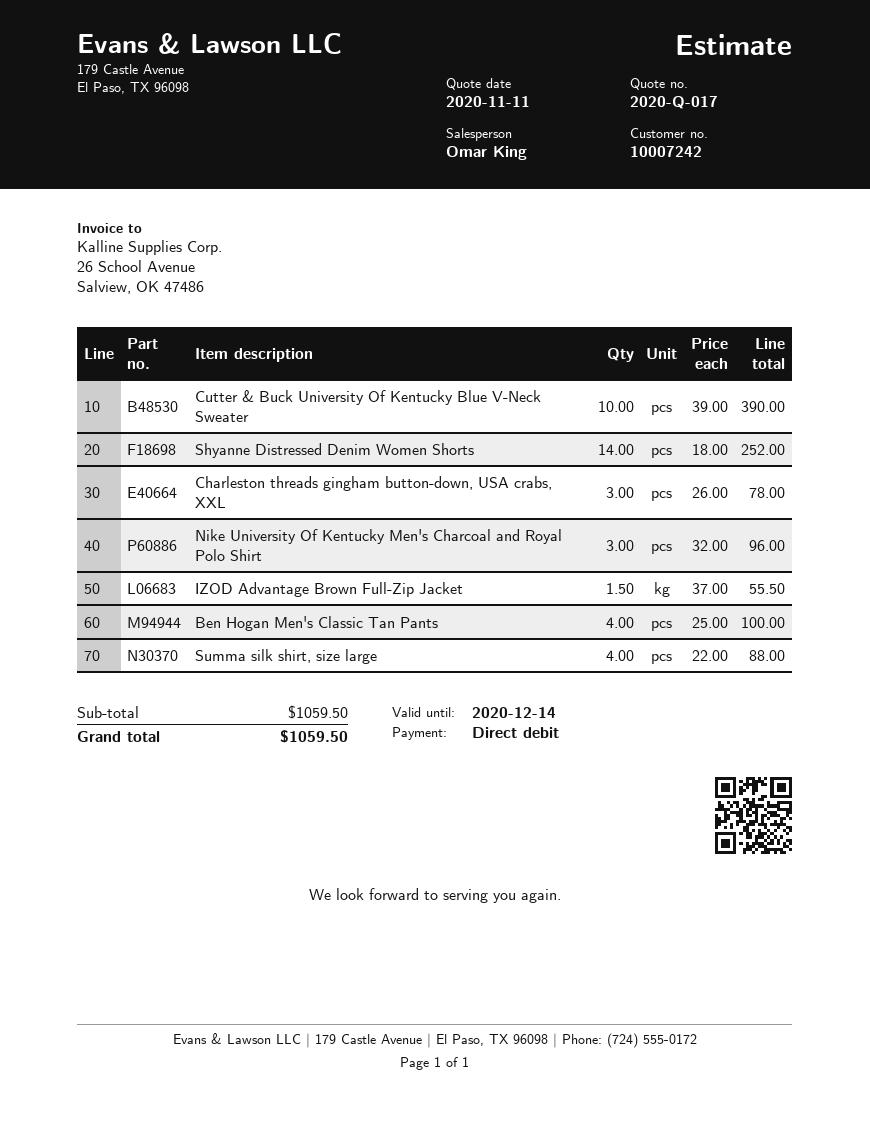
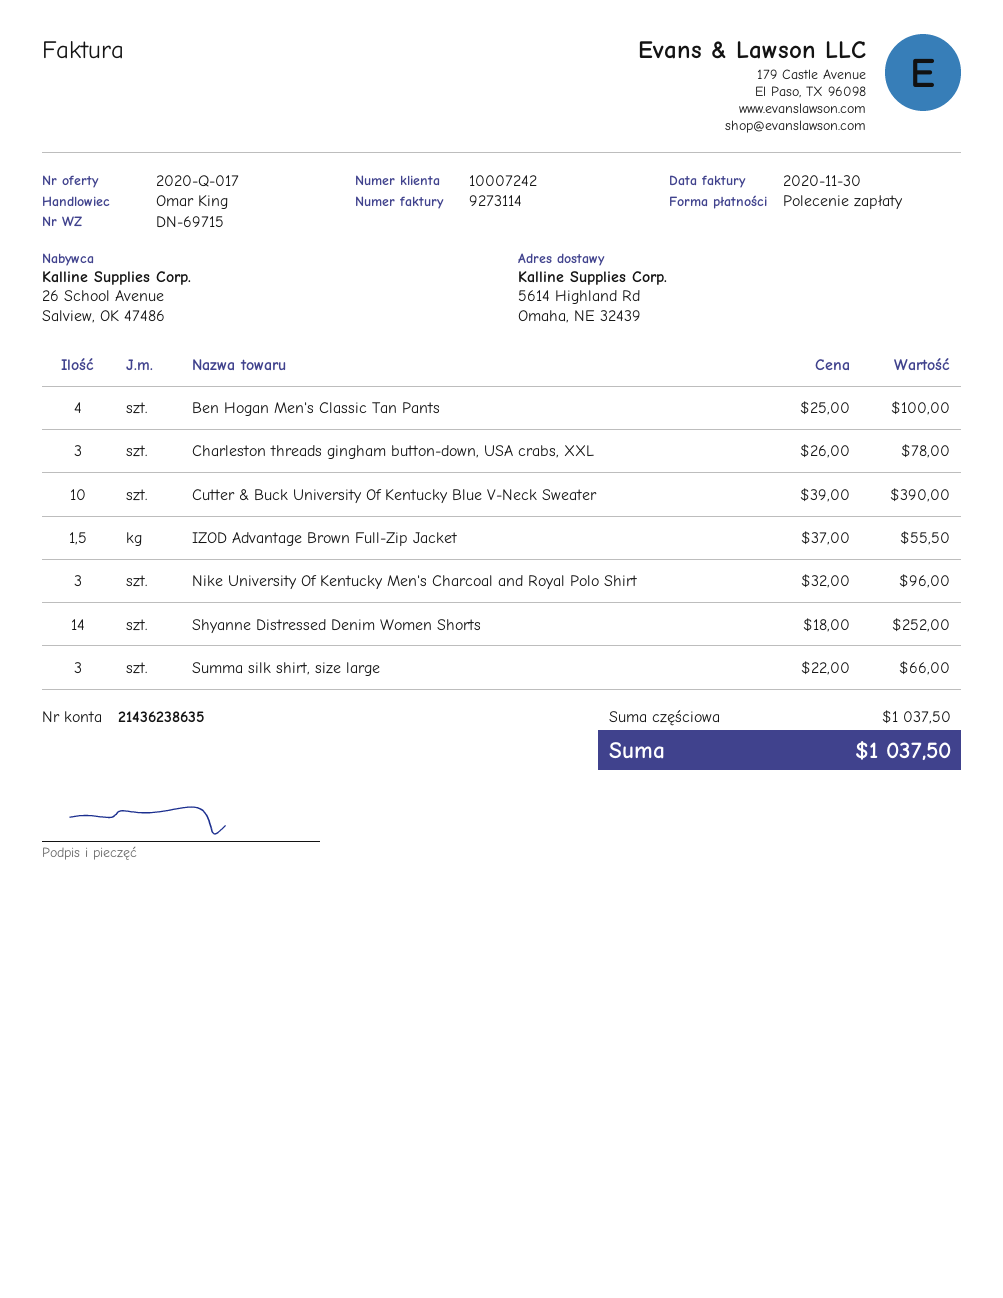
Summa silk shirt, size large: 4 x 22.00 = 88.00 -> 3 x 22.00 = 66.00
subtotal: 1059.50 -> 1037.50
total: 1059.50 -> 1037.50

